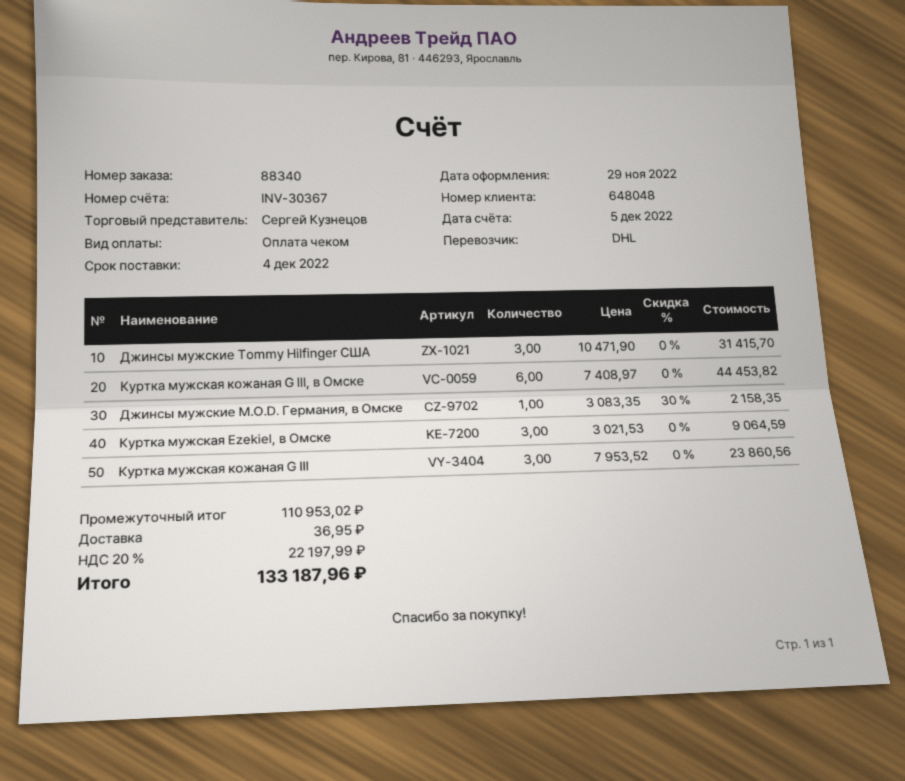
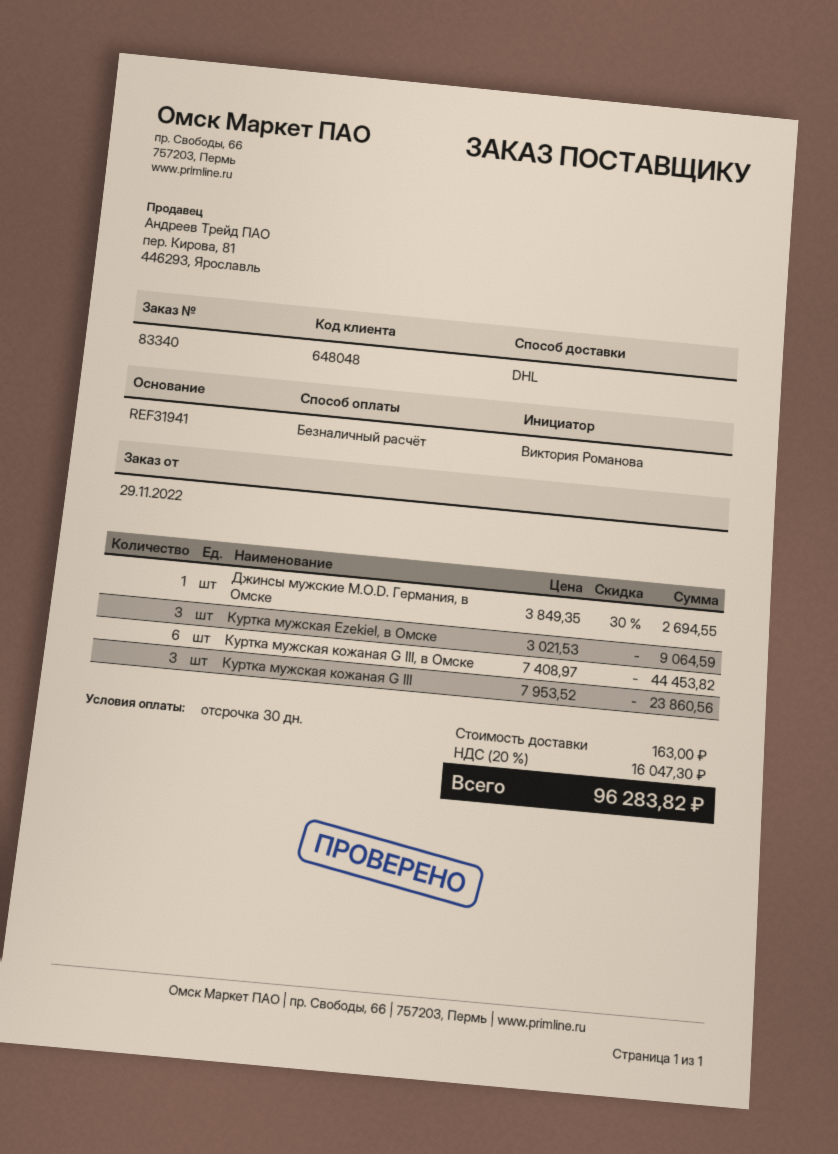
order number: 88340 -> 83340
payment method: cheque -> bank transfer
Джинсы мужские Tommy Hilfinger США: 3 x 10471.90 = 31415.70 -> none
Джинсы мужские M.O.D. Германия, в Омске: 1 x 3083.35 - 30% = 2158.35 -> 1 x 3849.35 - 30% = 2694.55
shipping: 36.95 -> 163.00
tax: 20% = 22197.99 -> 20% = 16047.30
total: 133187.96 -> 96283.82

